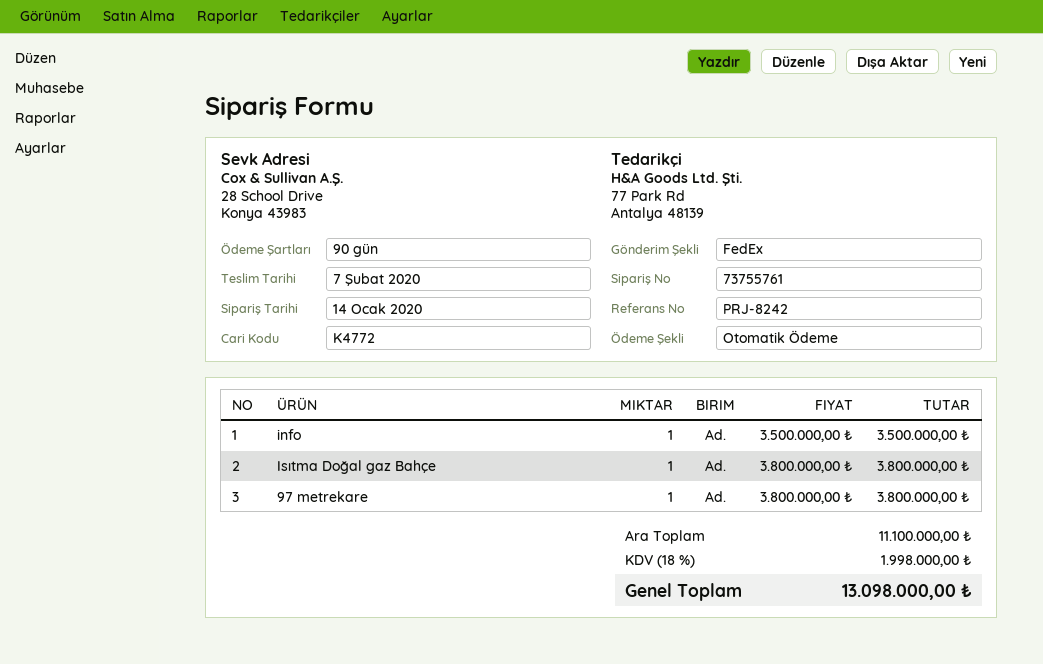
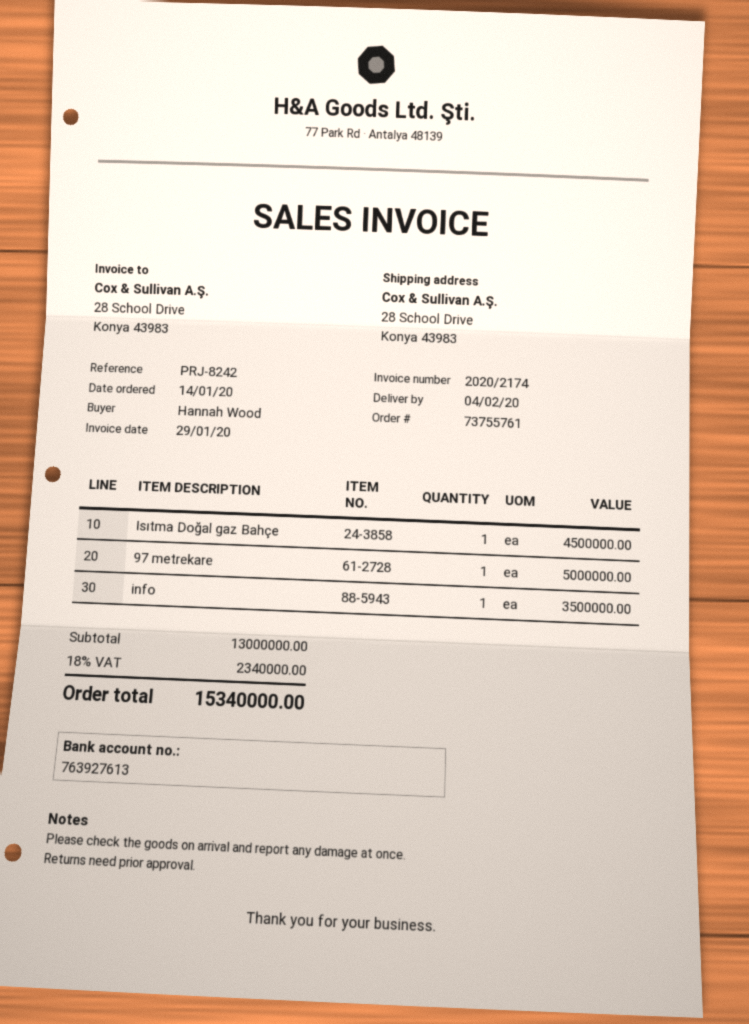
delivery date: 2020-02-07 -> 2020-02-04
Isıtma Doğal gaz Bahçe: 1 for 3800000.00 -> 1 for 4500000.00
97 metrekare: 1 for 3800000.00 -> 1 for 5000000.00
subtotal: 11100000.00 -> 13000000.00
tax: 18% = 1998000.00 -> 18% = 2340000.00
total: 13098000.00 -> 15340000.00

